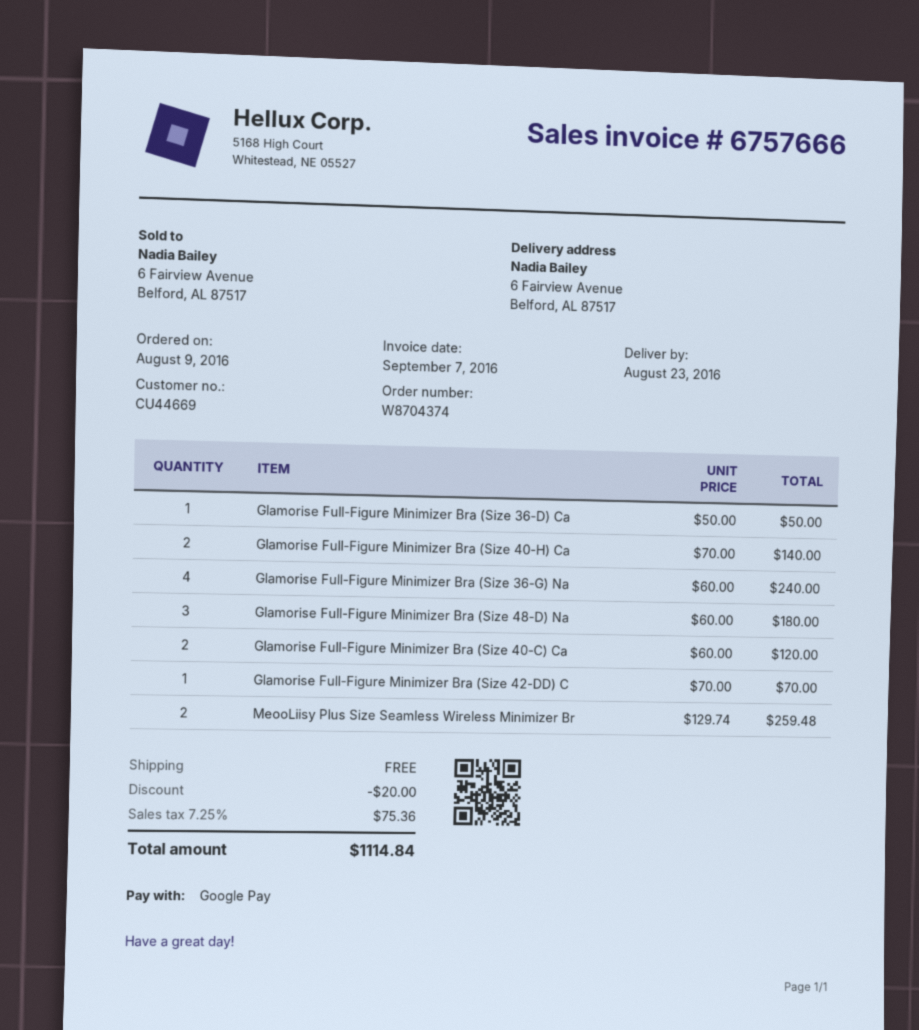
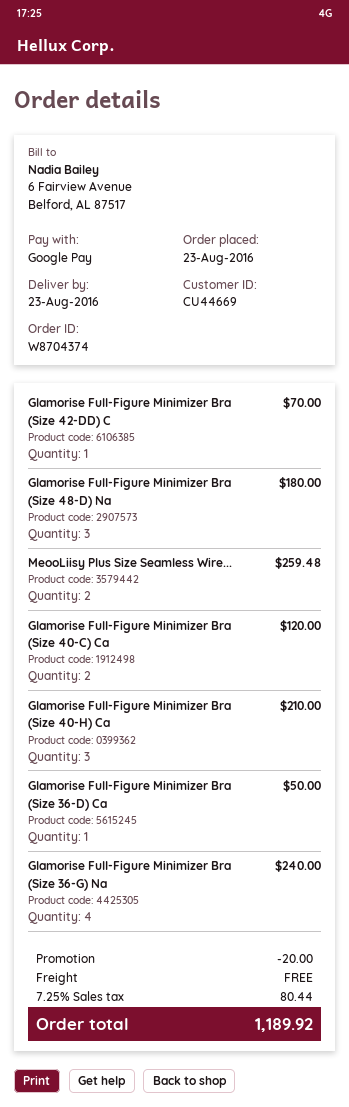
order date: 2016-08-09 -> 2016-08-23
Glamorise Full-Figure Minimizer Bra (Size 40-H) Ca: 2 for 140.00 -> 3 for 210.00
tax: 7.25% = 75.36 -> 7.25% = 80.44
total: 1114.84 -> 1189.92

